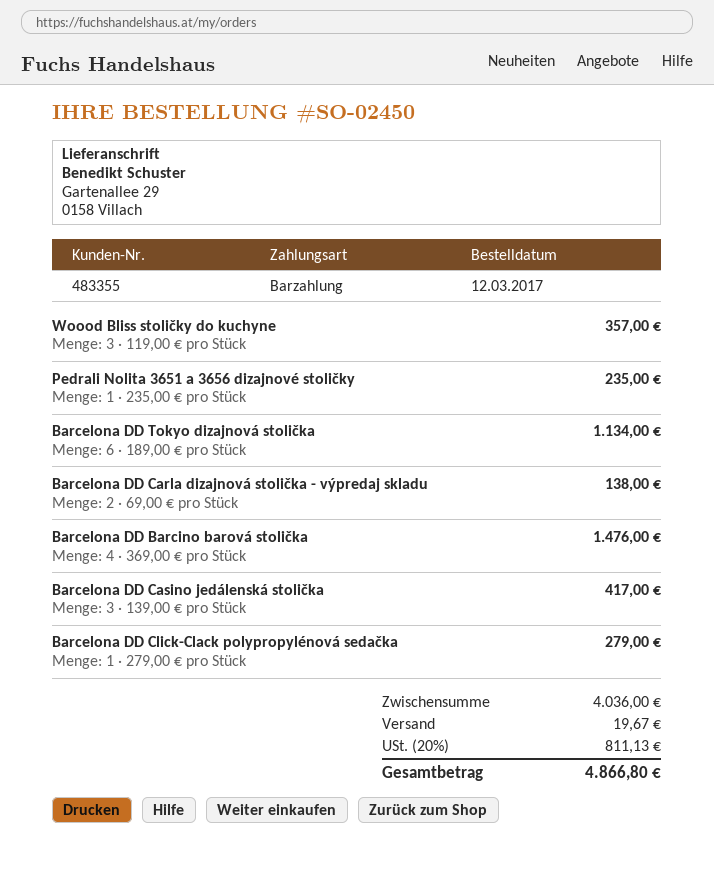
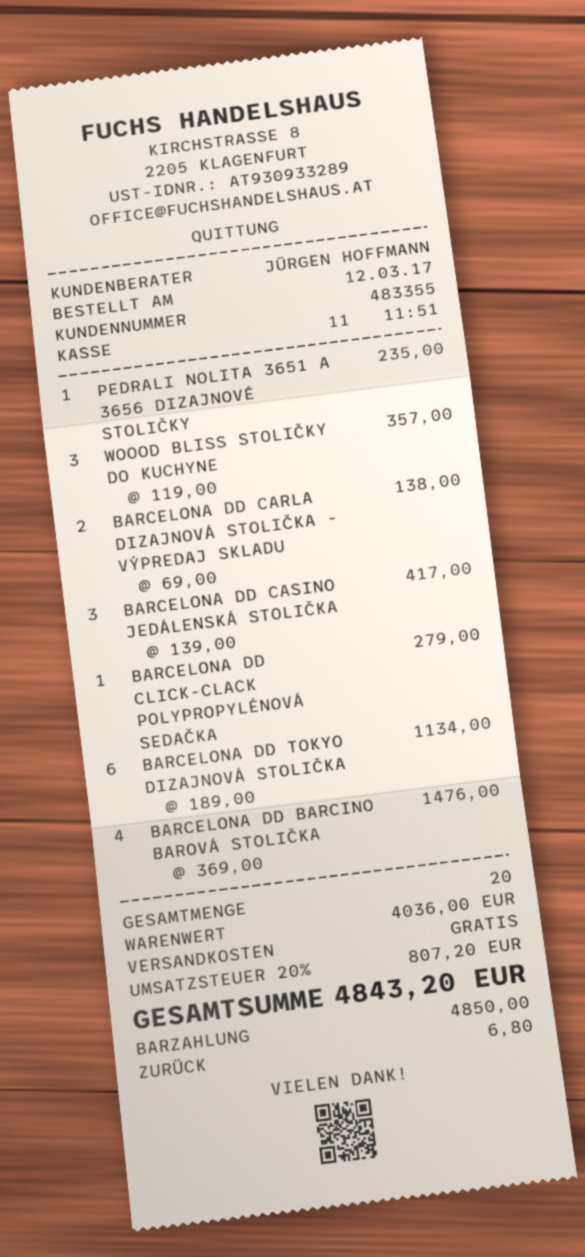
shipping: 19.67 -> 0.00
tax: 20% = 811.13 -> 20% = 807.20
total: 4866.80 -> 4843.20

